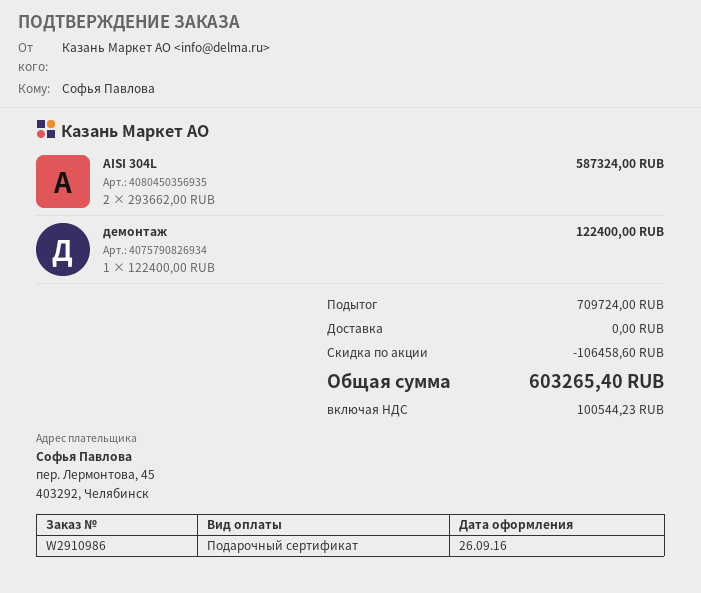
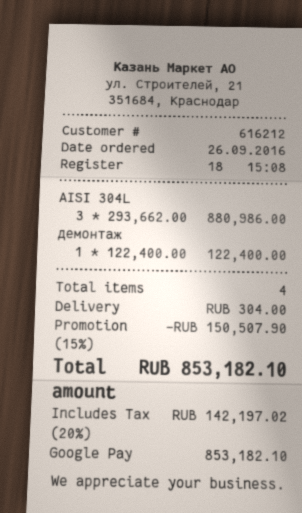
payment method: gift card -> Google Pay
AISI 304L: 2 x 293662.00 = 587324.00 -> 3 x 293662.00 = 880986.00
discount: 106458.60 -> 150507.90
shipping: 0.00 -> 304.00
tax: 100544.23 -> 142197.02
total: 603265.40 -> 853182.10

